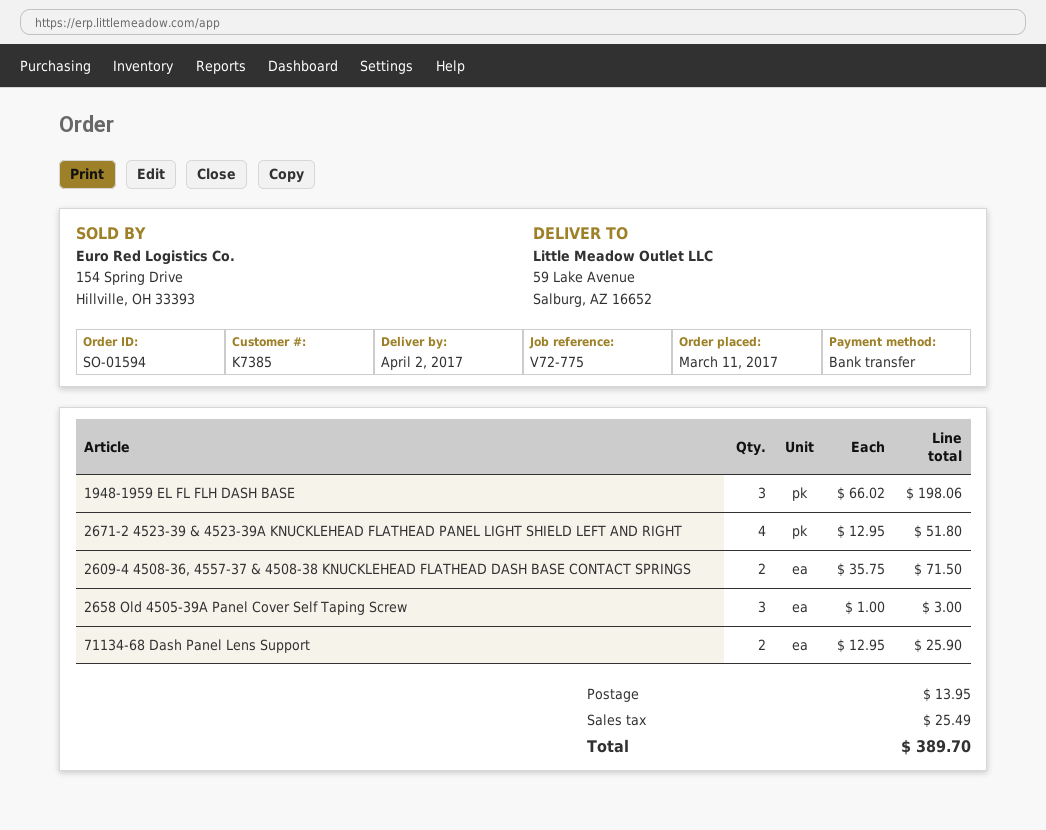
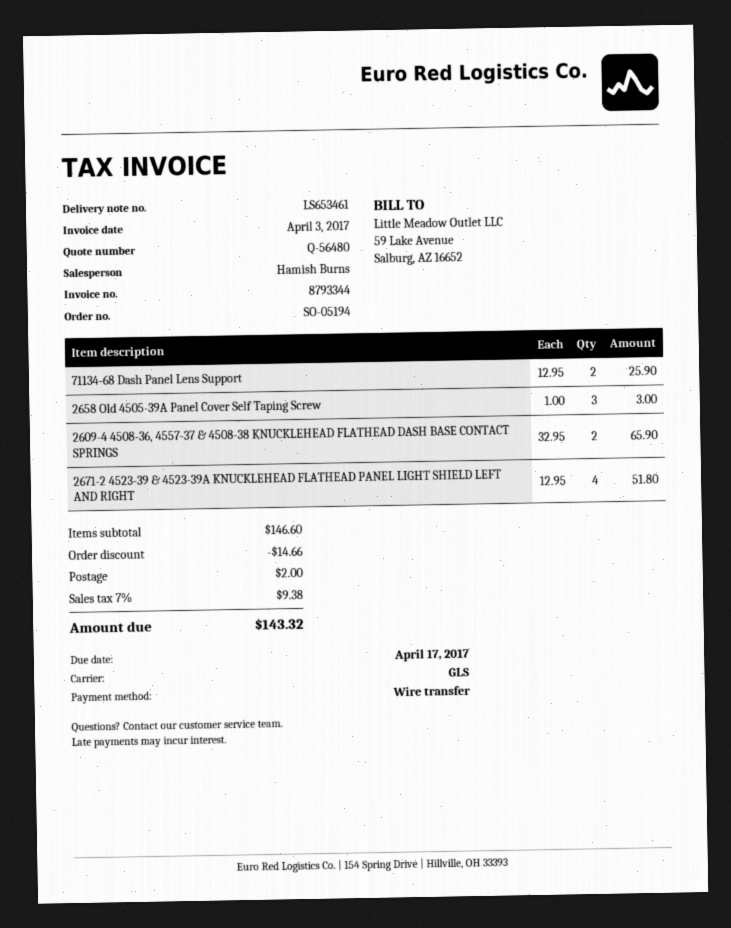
order number: SO-01594 -> SO-05194
1948-1959 EL FL FLH DASH BASE: 3 x 66.02 = 198.06 -> none
2609-4 4508-36, 4557-37 & 4508-38 KNUCKLEHEAD FLATHEAD DASH BASE CONTACT SPRINGS: 2 x 35.75 = 71.50 -> 2 x 32.95 = 65.90
discount: none -> 14.66
shipping: 13.95 -> 2.00
tax: 25.49 -> 9.38
total: 389.70 -> 143.32

